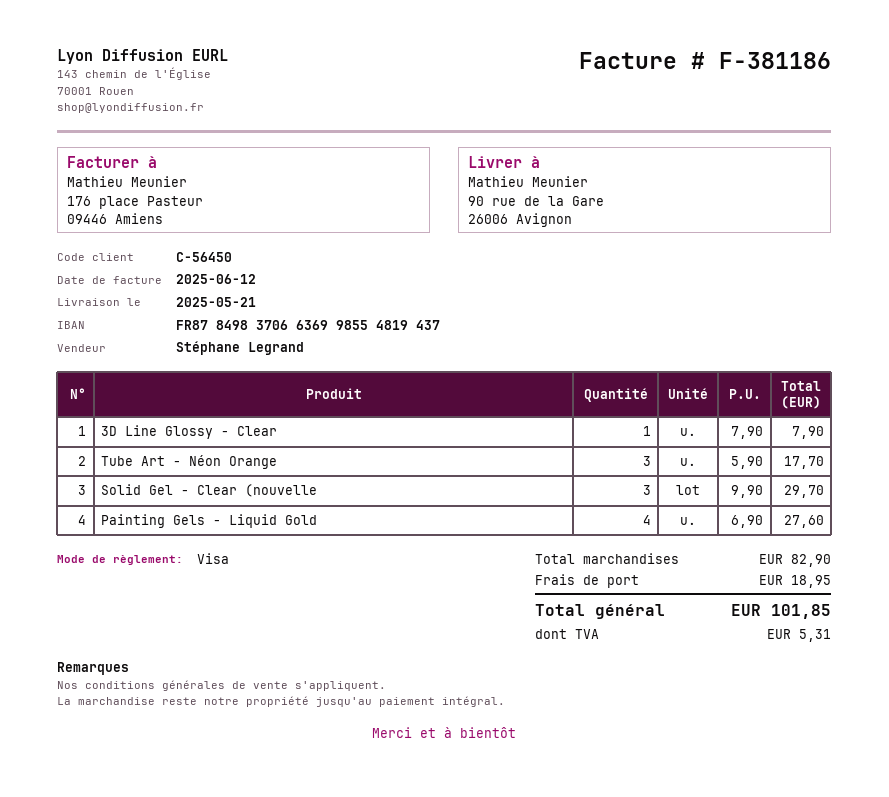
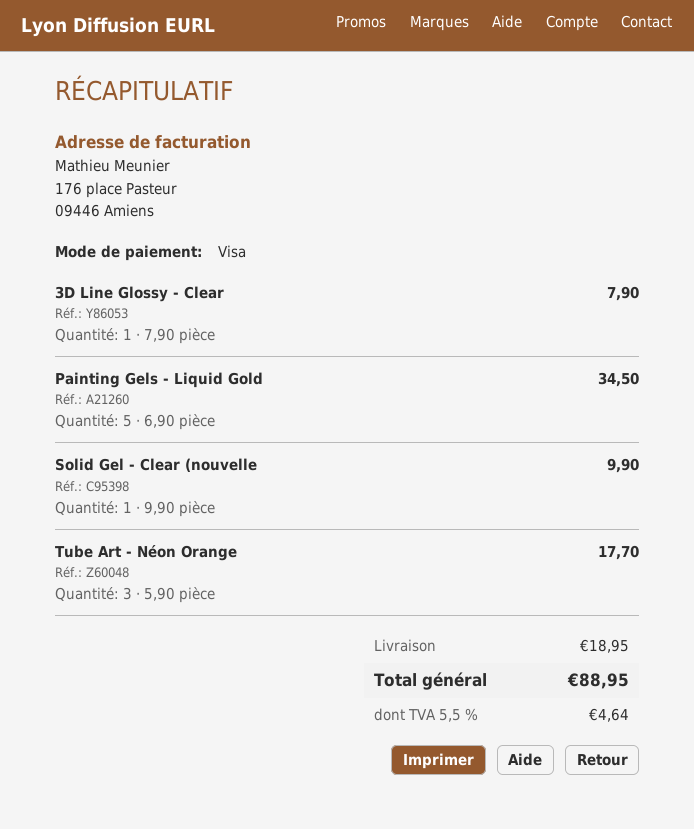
Solid Gel - Clear (nouvelle: 3 x 9.90 = 29.70 -> 1 x 9.90 = 9.90
Painting Gels - Liquid Gold: 4 x 6.90 = 27.60 -> 5 x 6.90 = 34.50
tax: 5.31 -> 4.64
total: 101.85 -> 88.95

